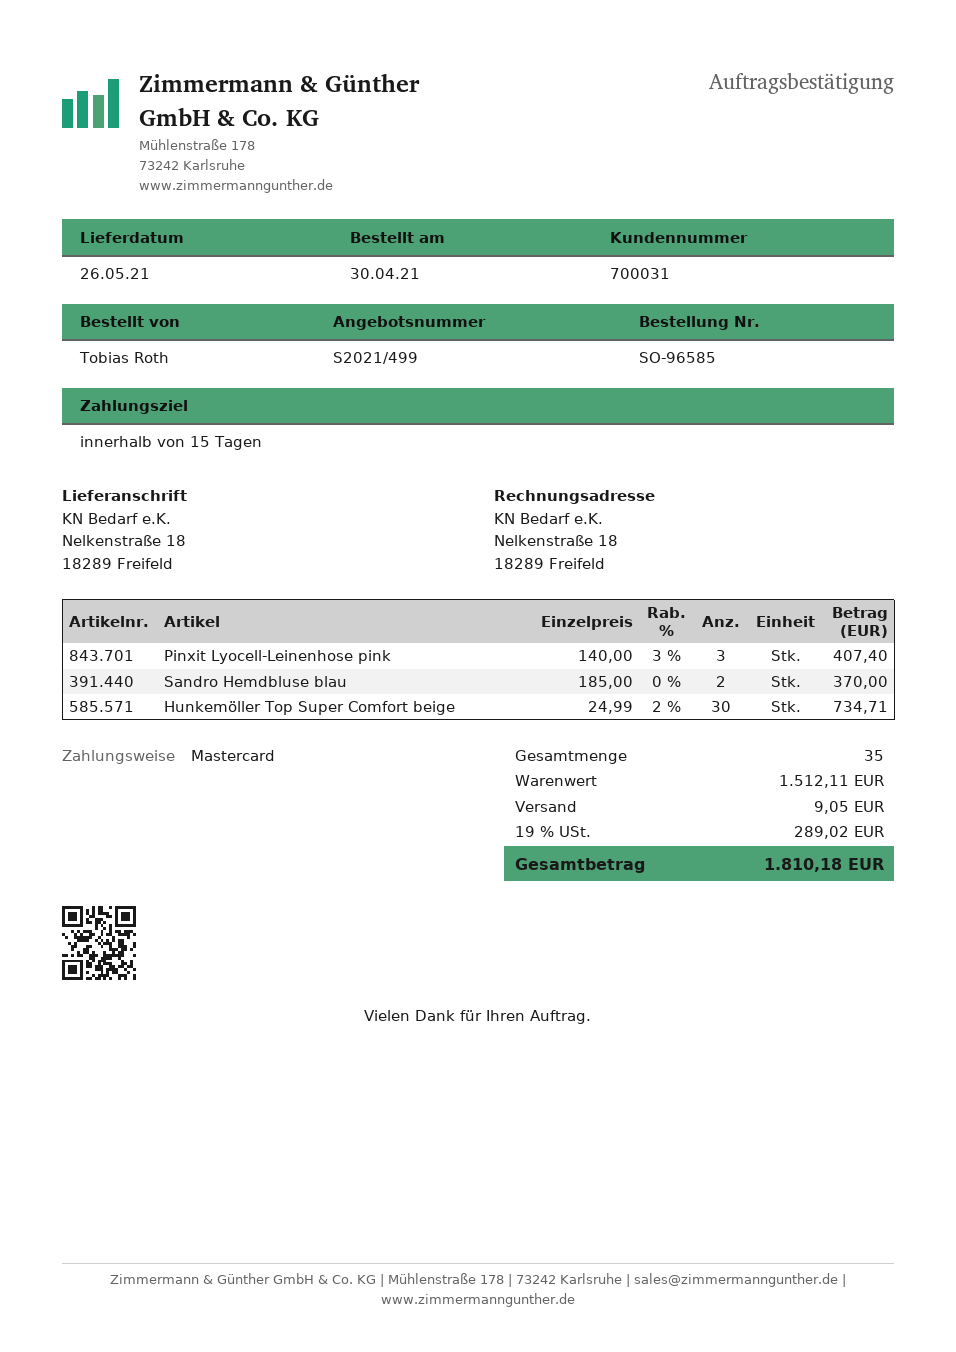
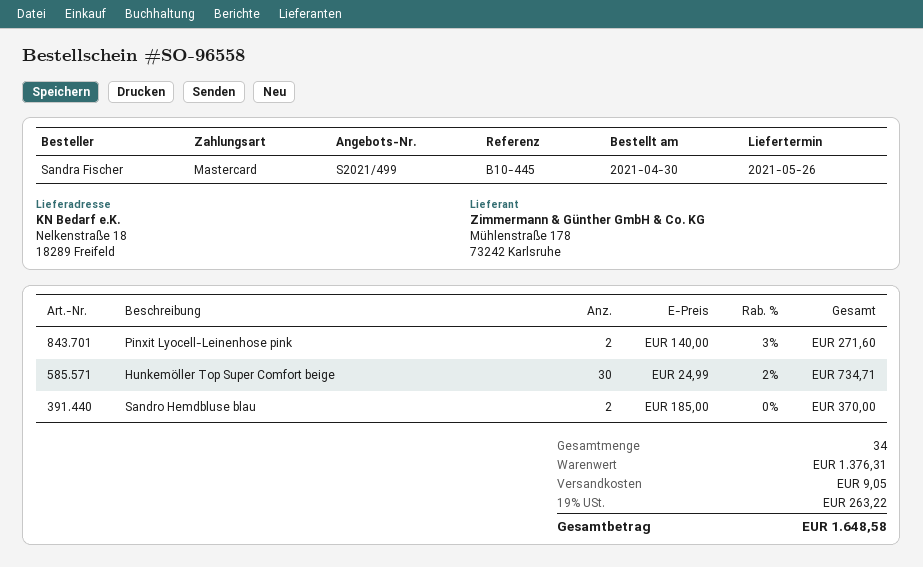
order number: SO-96585 -> SO-96558
ordered by: Tobias Roth -> Sandra Fischer
Pinxit Lyocell-Leinenhose pink: 3 x 140.00 - 3% = 407.40 -> 2 x 140.00 - 3% = 271.60
total quantity: 35 -> 34
subtotal: 1512.11 -> 1376.31
tax: 19% = 289.02 -> 19% = 263.22
total: 1810.18 -> 1648.58

